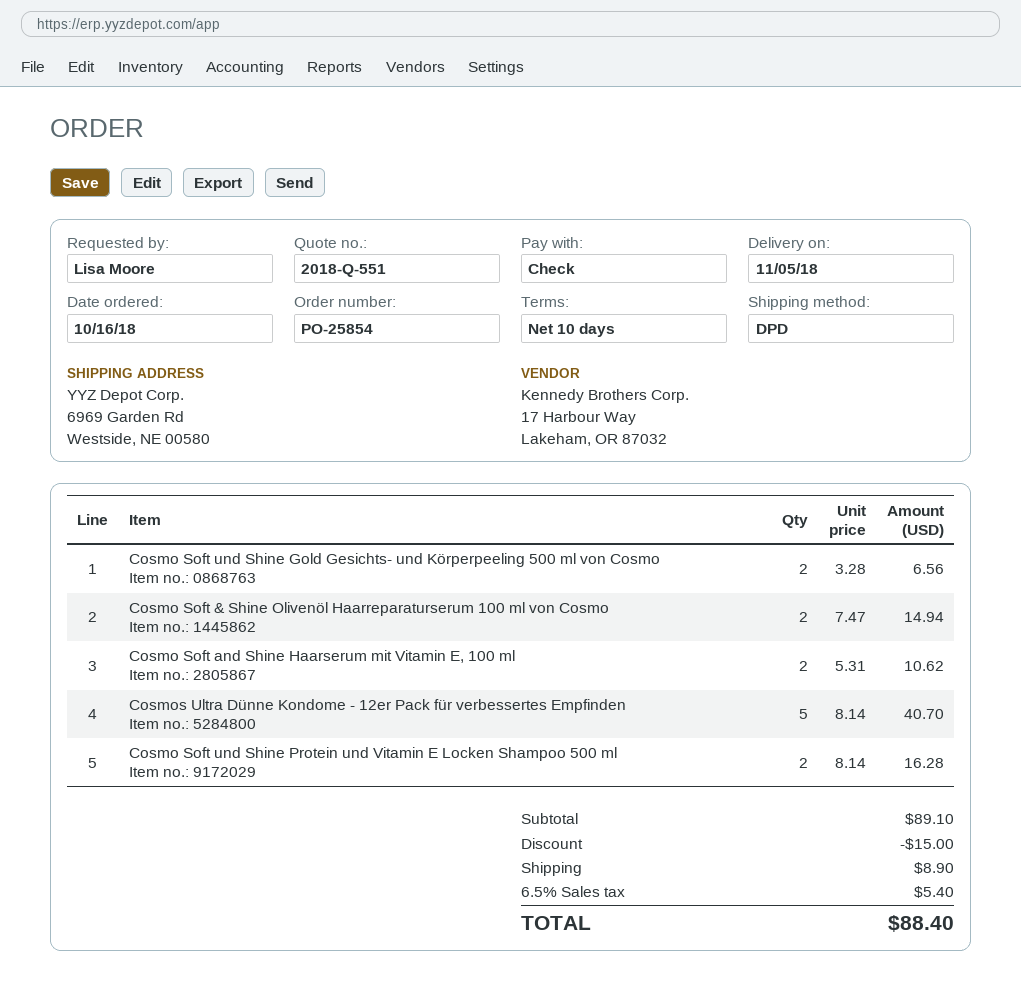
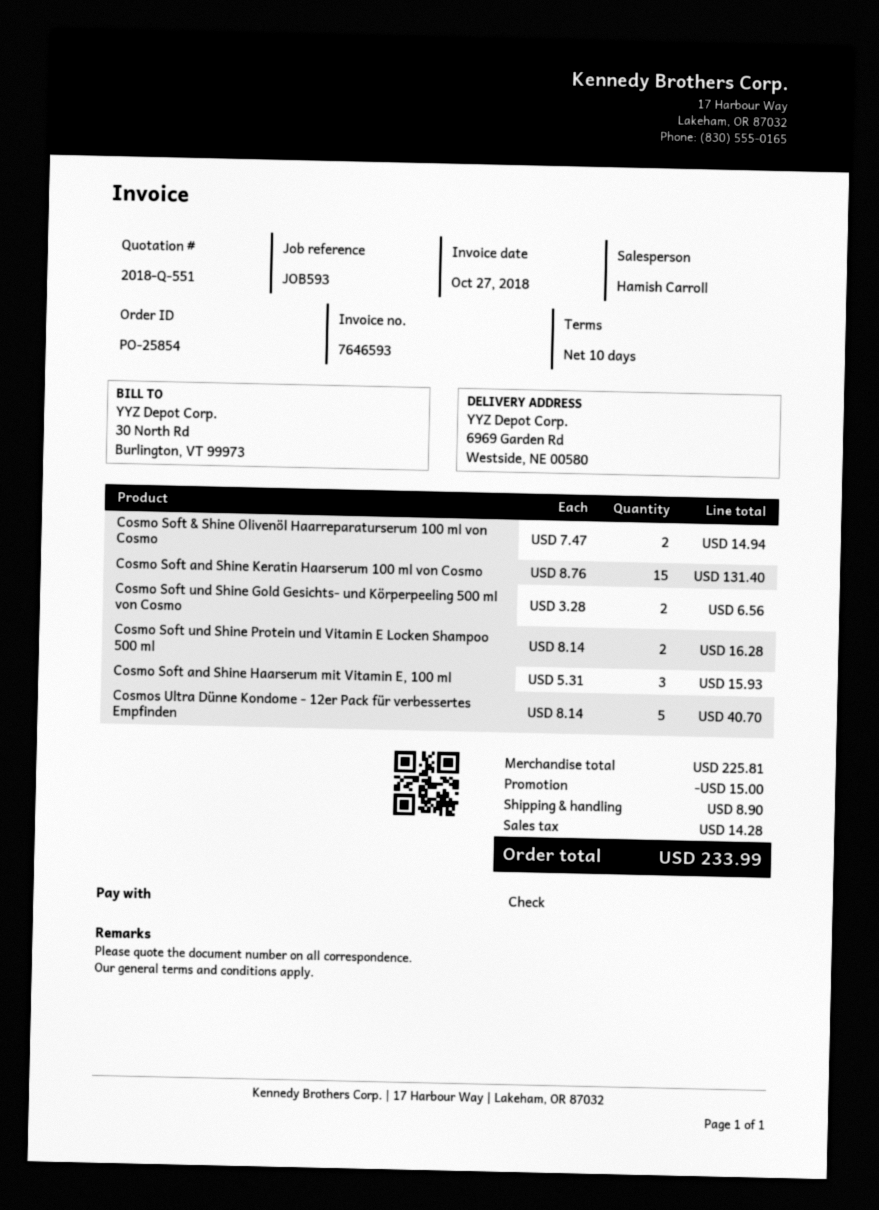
Cosmo Soft and Shine Haarserum mit Vitamin E, 100 ml: 2 x 5.31 = 10.62 -> 3 x 5.31 = 15.93
Cosmo Soft and Shine Keratin Haarserum 100 ml von Cosmo: none -> 15 x 8.76 = 131.40
subtotal: 89.10 -> 225.81
tax: 5.40 -> 14.28
total: 88.40 -> 233.99

